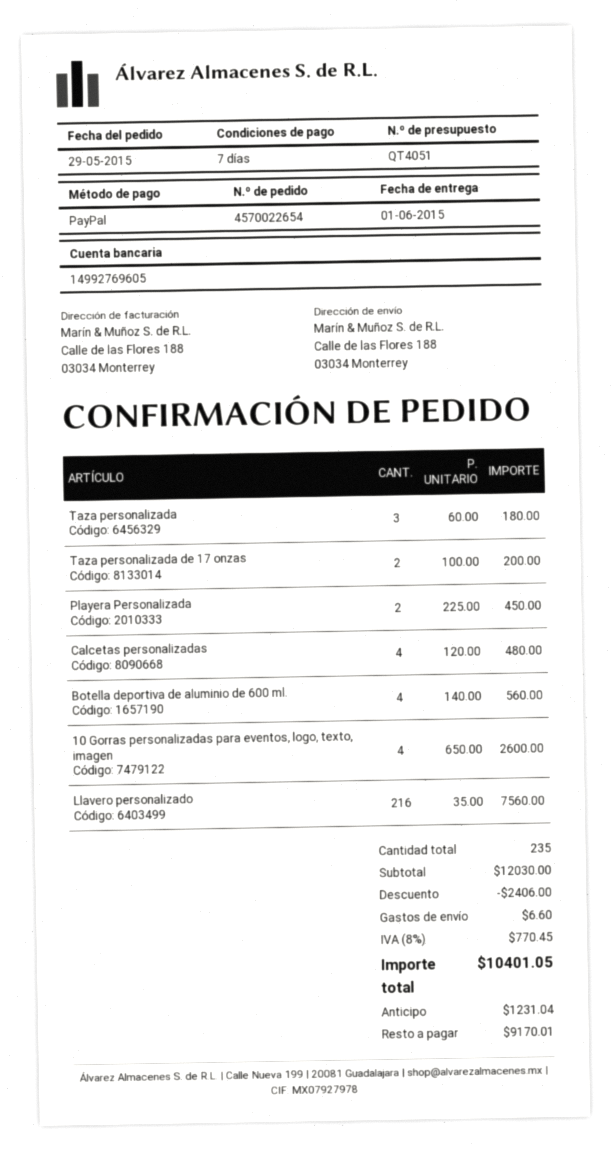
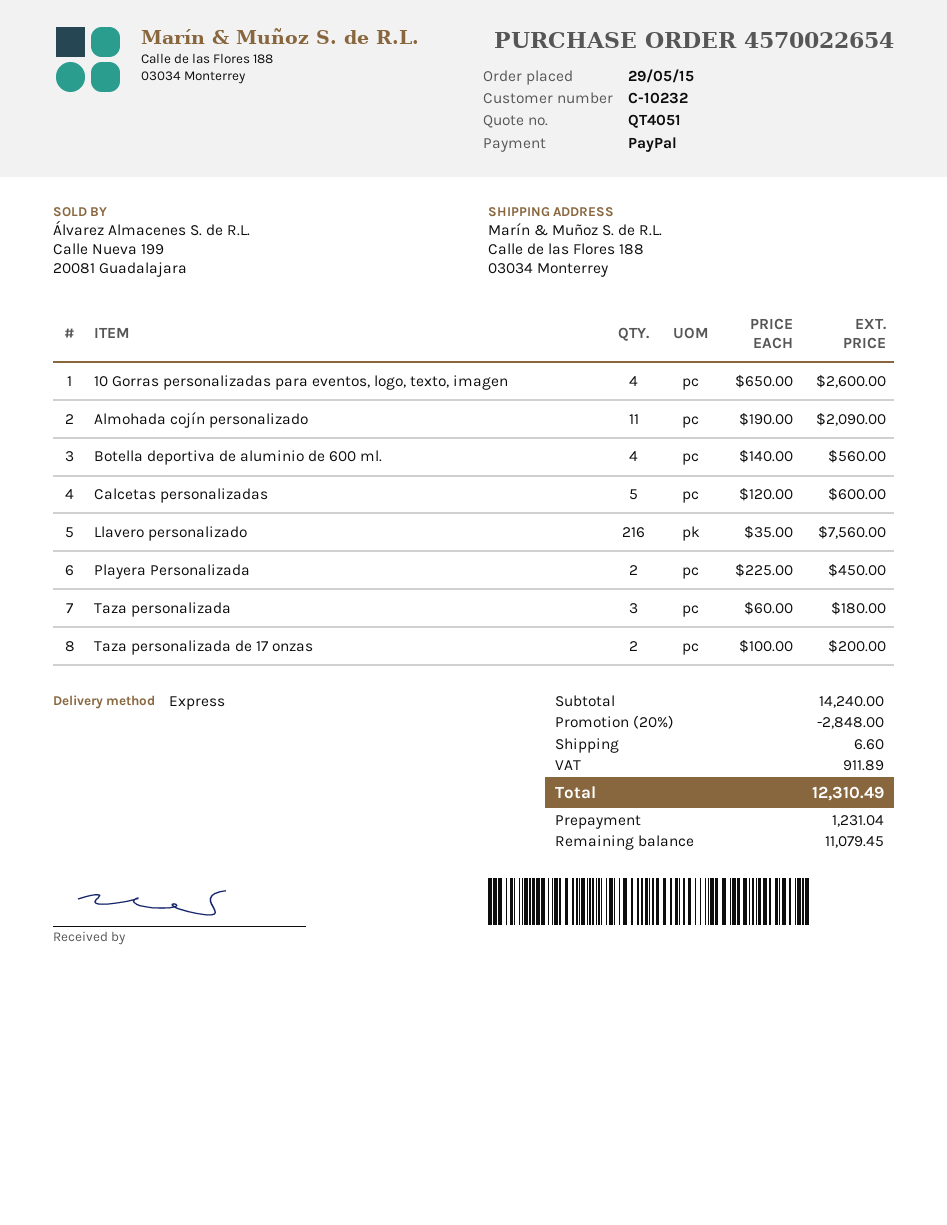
Calcetas personalizadas: 4 x 120.00 = 480.00 -> 5 x 120.00 = 600.00
Almohada cojín personalizado: none -> 11 x 190.00 = 2090.00
subtotal: 12030.00 -> 14240.00
discount: 2406.00 -> 2848.00
tax: 770.45 -> 911.89
total: 10401.05 -> 12310.49
balance: 9170.01 -> 11079.45

